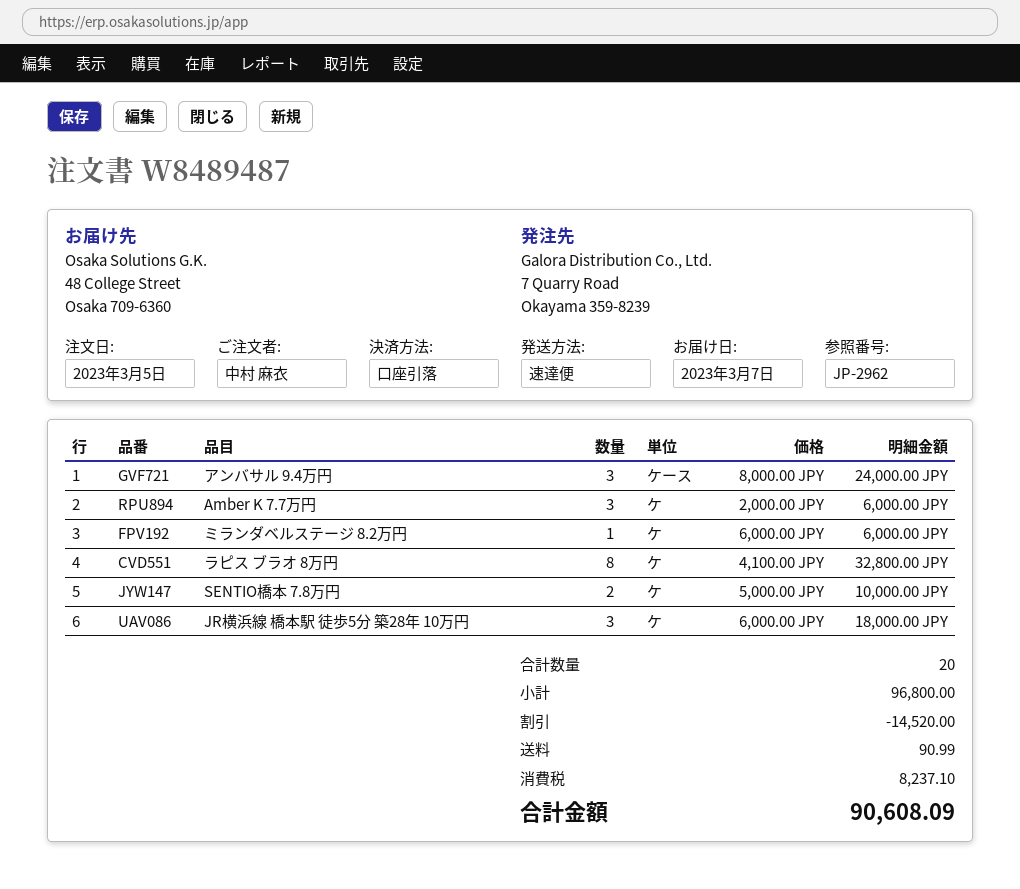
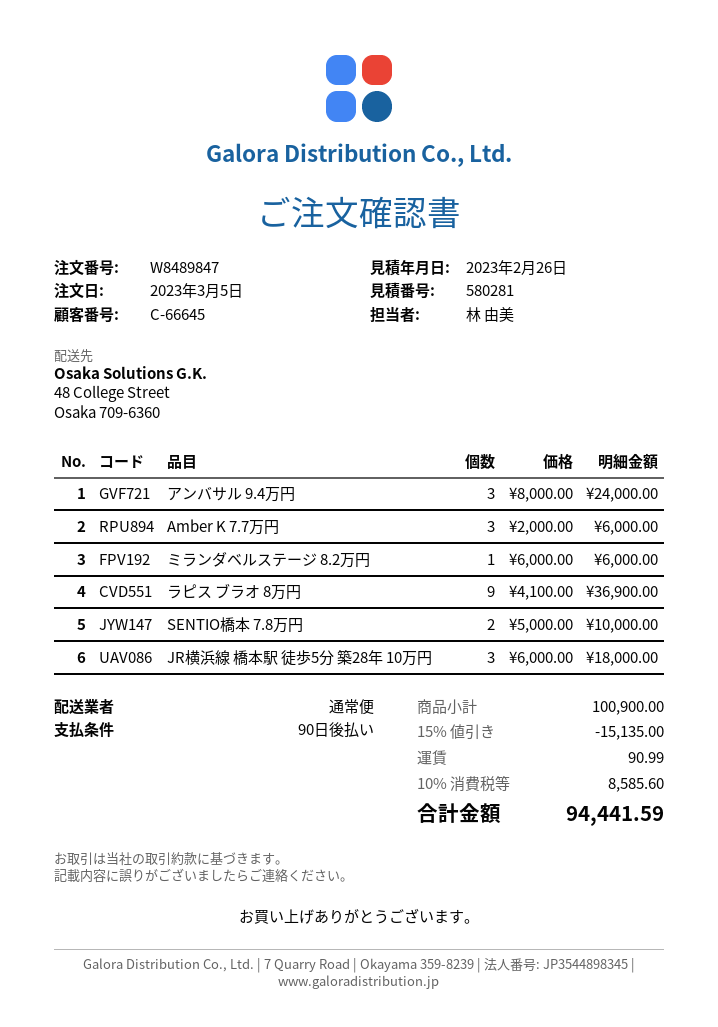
order number: W8489487 -> W8489847
shipping method: express -> standard
ラピス ブラオ 8万円: 8 x 4100.00 = 32800.00 -> 9 x 4100.00 = 36900.00
subtotal: 96800.00 -> 100900.00
discount: 14520.00 -> 15135.00
tax: 8237.10 -> 8585.60
total: 90608.09 -> 94441.59

